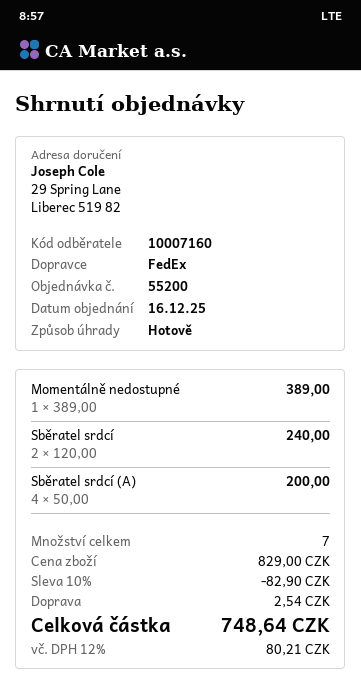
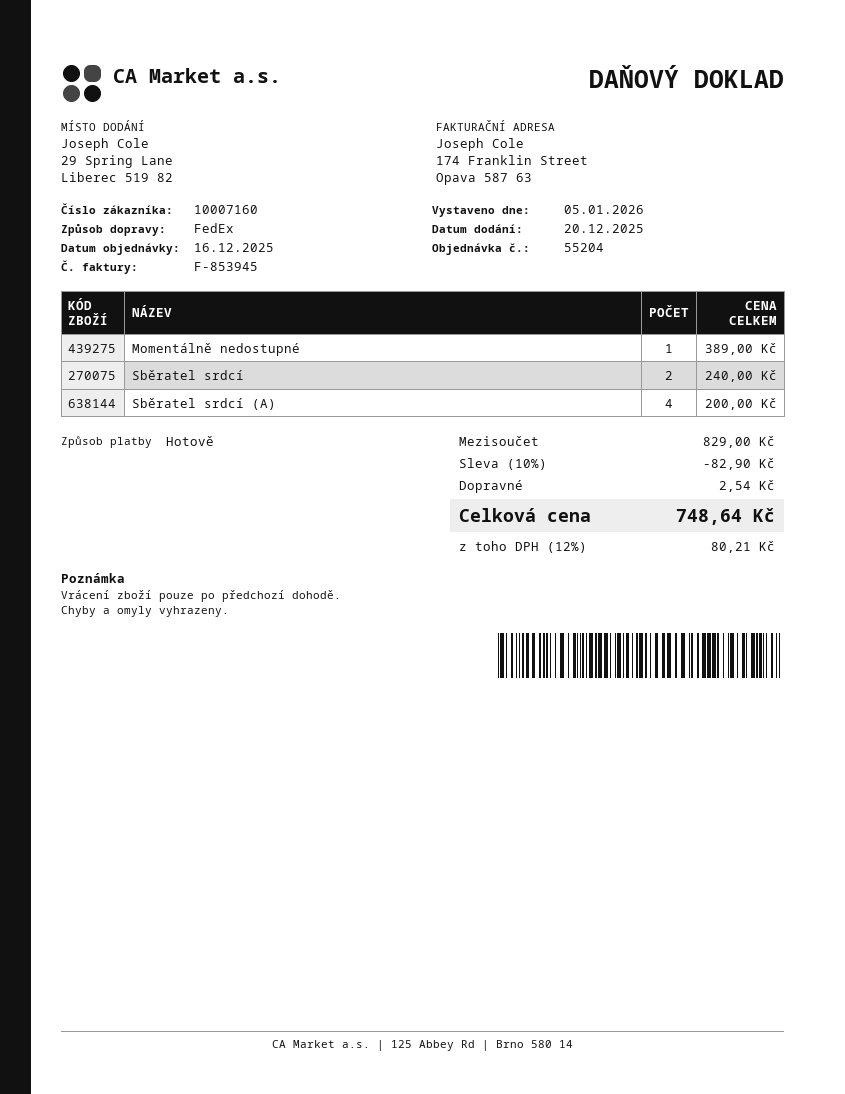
order number: 55200 -> 55204

